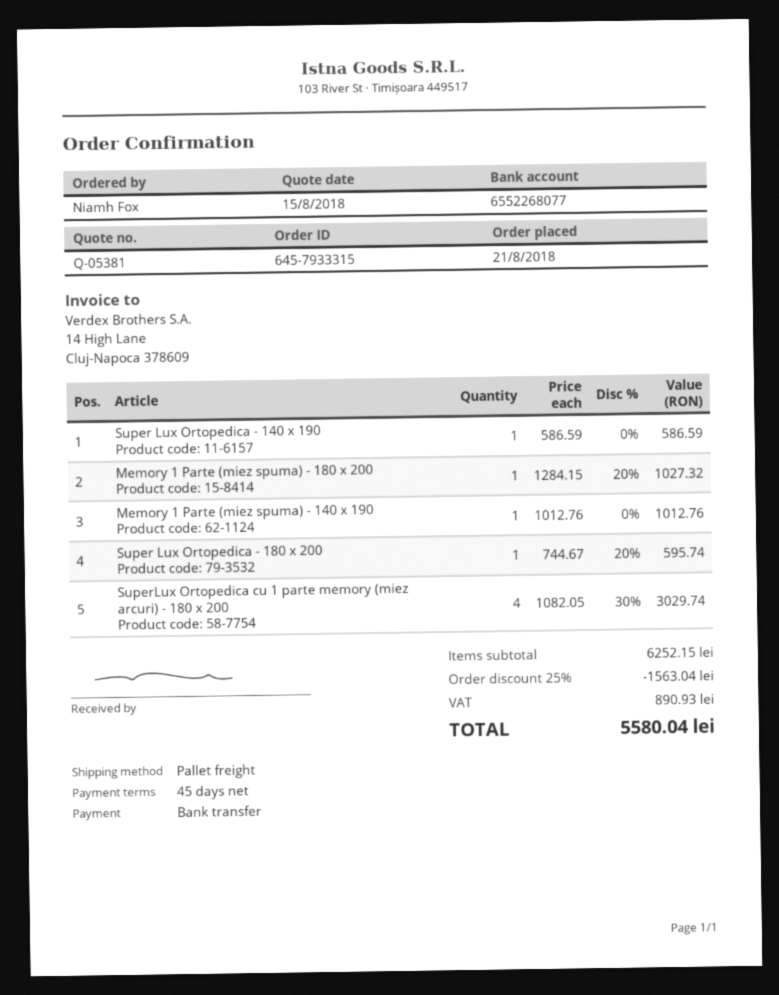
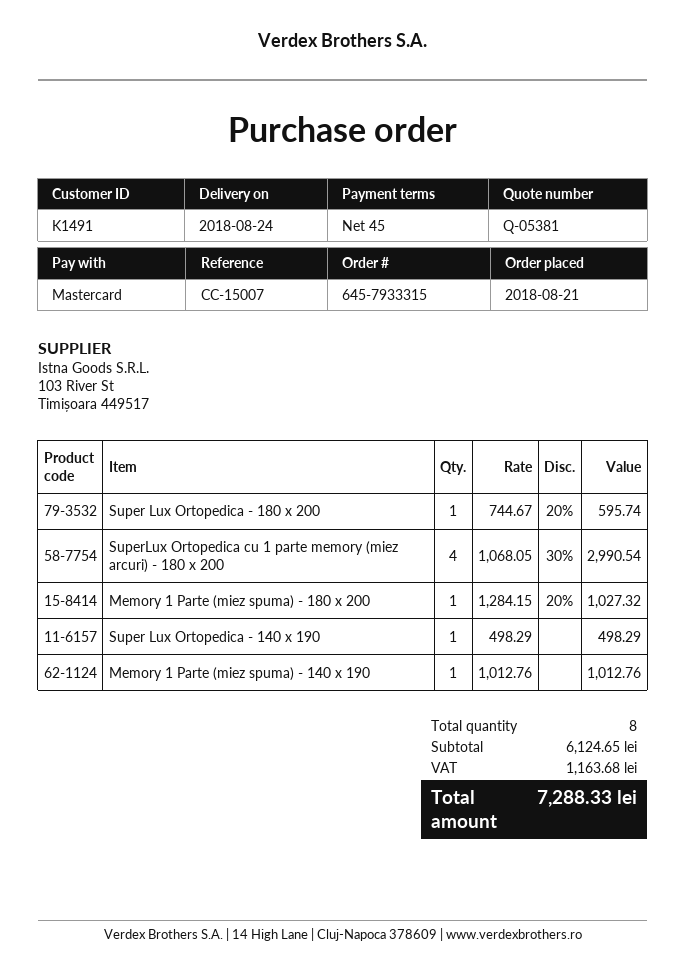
payment method: bank transfer -> Mastercard
Super Lux Ortopedica - 140 x 190: 1 x 586.59 = 586.59 -> 1 x 498.29 = 498.29
SuperLux Ortopedica cu 1 parte memory (miez arcuri) - 180 x 200: 4 x 1082.05 - 30% = 3029.74 -> 4 x 1068.05 - 30% = 2990.54
subtotal: 6252.15 -> 6124.65
discount: 25% = 1563.04 -> none
tax: 890.93 -> 1163.68
total: 5580.04 -> 7288.33

